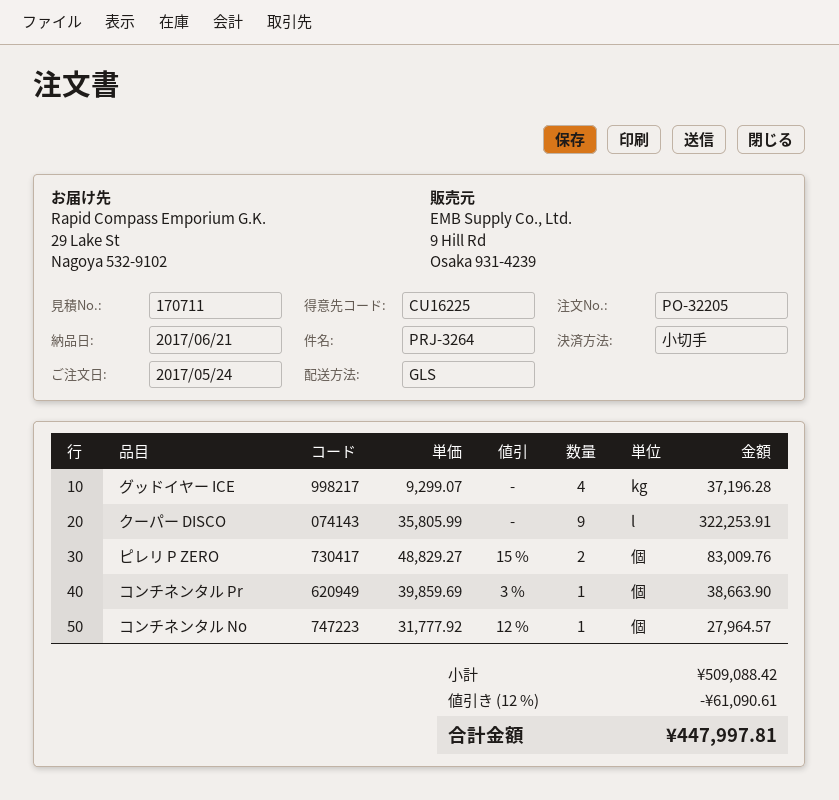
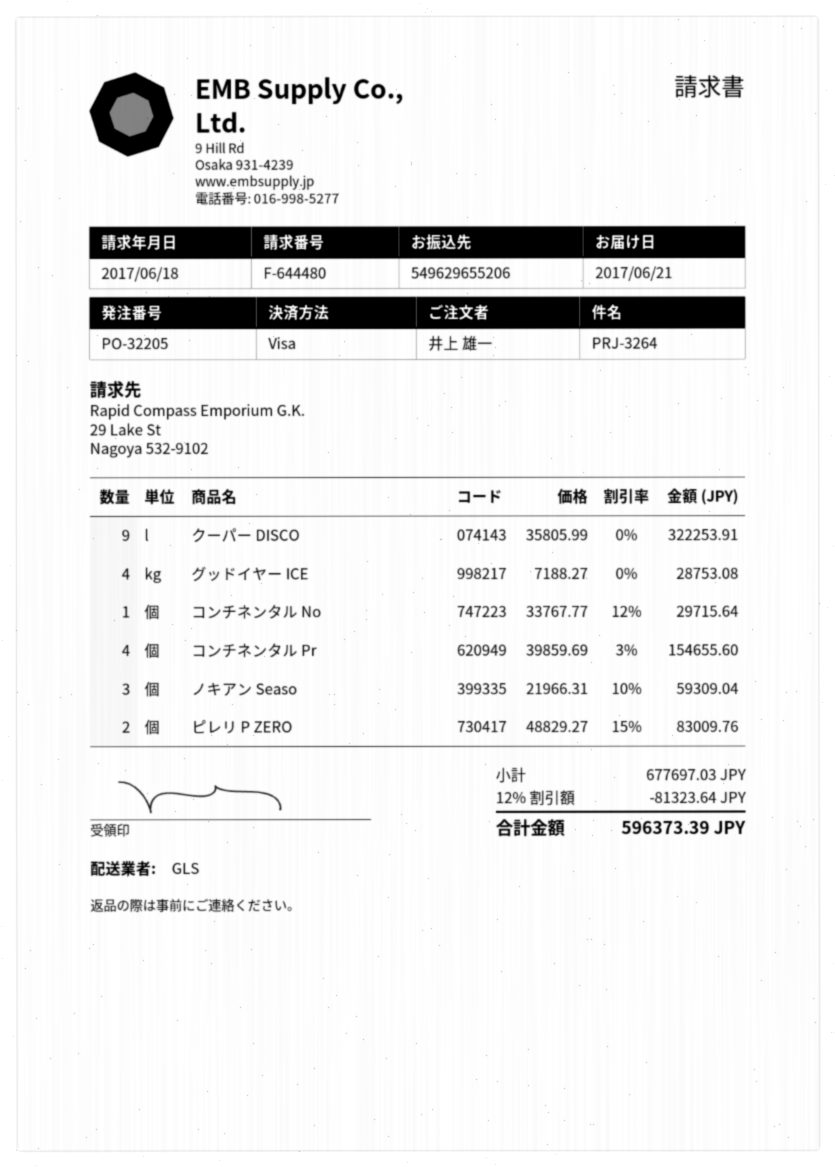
payment method: cheque -> Visa
グッドイヤー ICE: 4 x 9299.07 = 37196.28 -> 4 x 7188.27 = 28753.08
コンチネンタル Pr: 1 x 39859.69 - 3% = 38663.90 -> 4 x 39859.69 - 3% = 154655.60
コンチネンタル No: 1 x 31777.92 - 12% = 27964.57 -> 1 x 33767.77 - 12% = 29715.64
ノキアン Seaso: none -> 3 x 21966.31 - 10% = 59309.04
subtotal: 509088.42 -> 677697.03
discount: 12% = 61090.61 -> 12% = 81323.64
total: 447997.81 -> 596373.39

